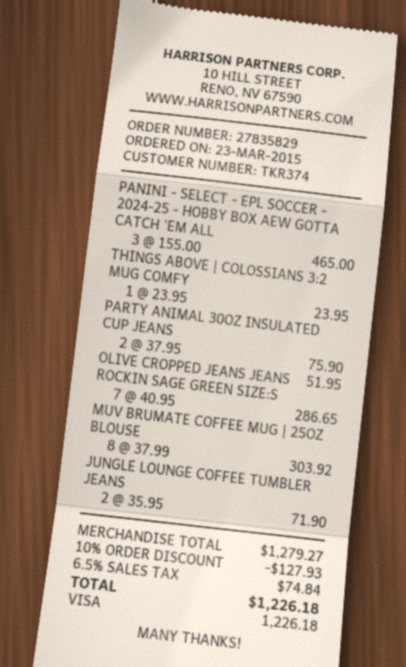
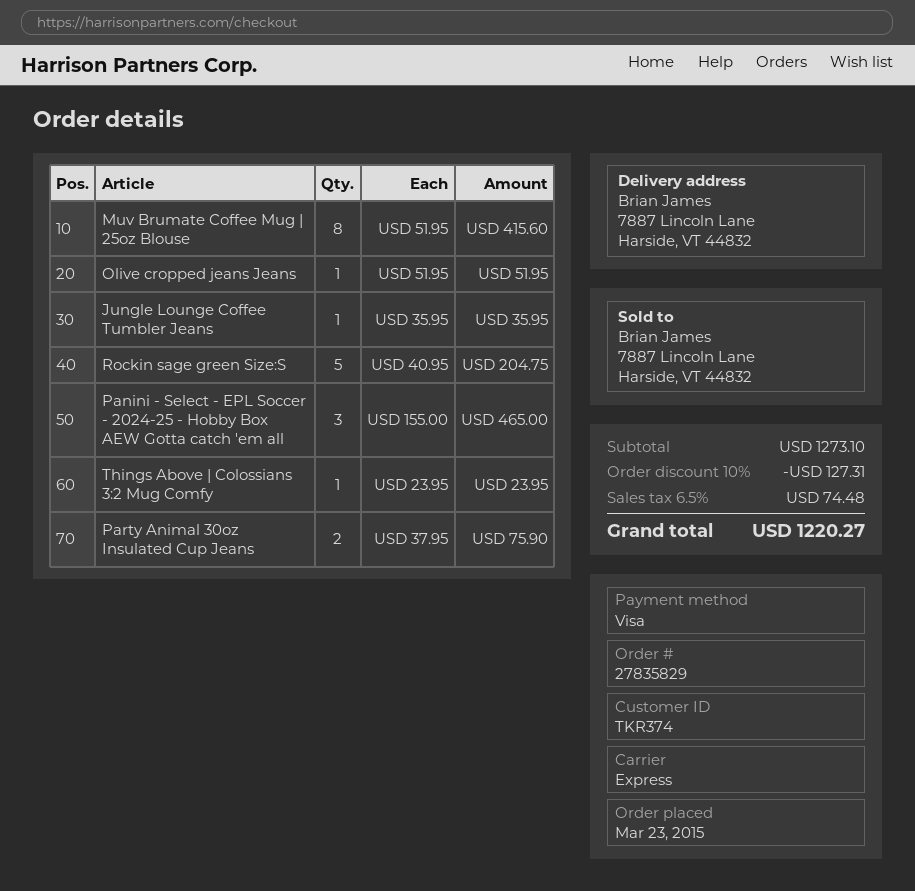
ROCKIN SAGE GREEN SIZE:S: 7 x 40.95 = 286.65 -> 5 x 40.95 = 204.75
MUV BRUMATE COFFEE MUG | 25OZ BLOUSE: 8 x 37.99 = 303.92 -> 8 x 51.95 = 415.60
JUNGLE LOUNGE COFFEE TUMBLER JEANS: 2 x 35.95 = 71.90 -> 1 x 35.95 = 35.95
subtotal: 1279.27 -> 1273.10
discount: 10% = 127.93 -> 10% = 127.31
tax: 6.5% = 74.84 -> 6.5% = 74.48
total: 1226.18 -> 1220.27

